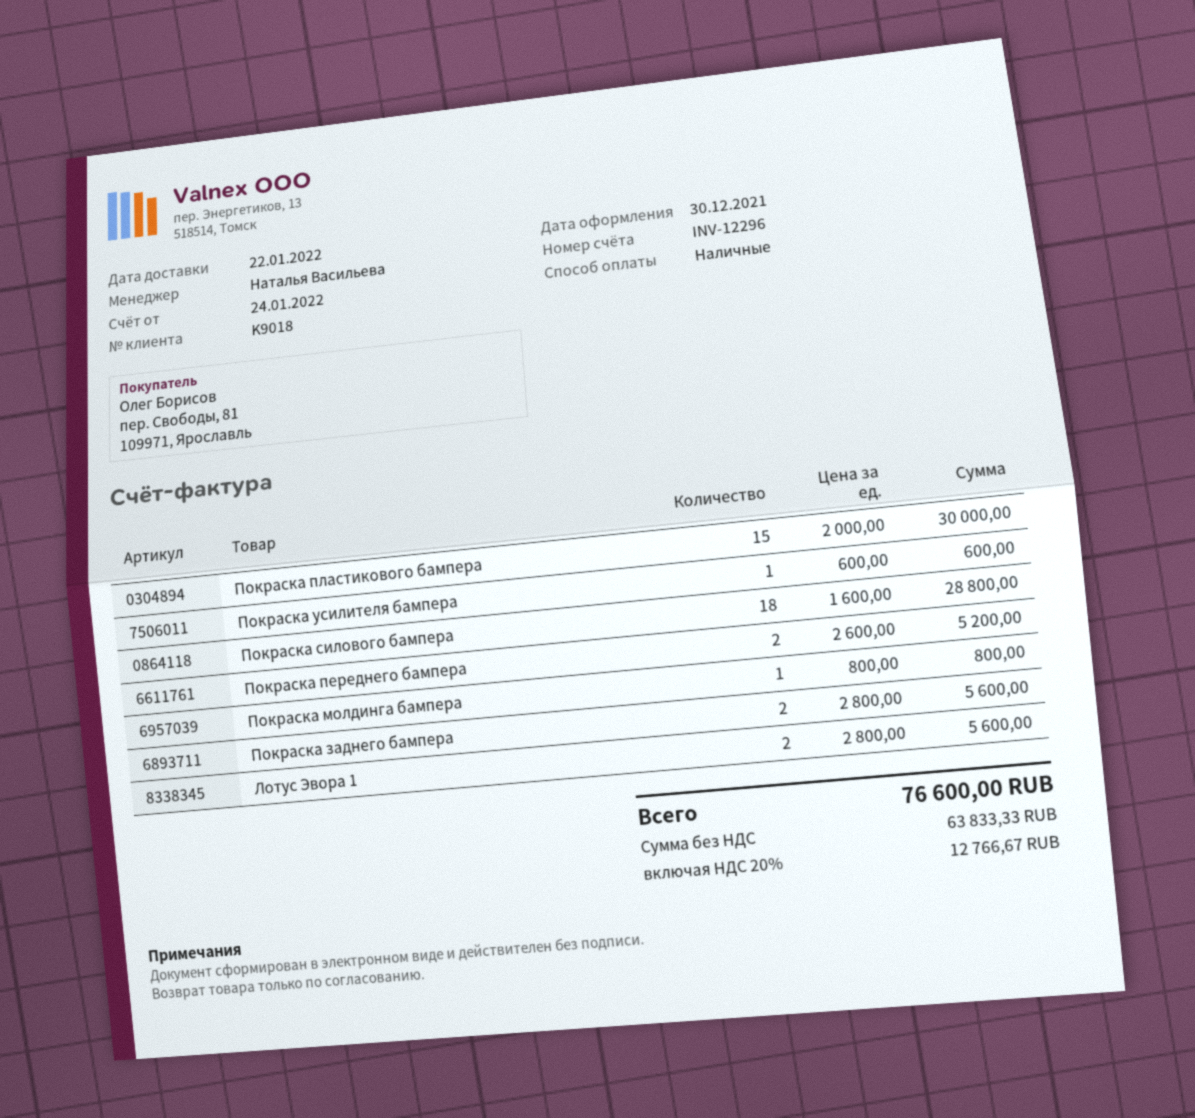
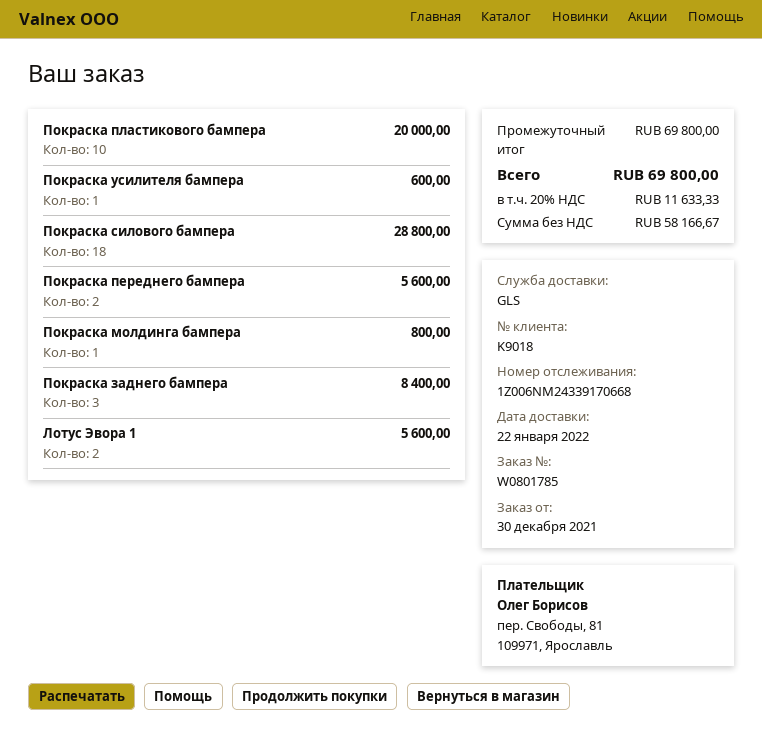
Покраска пластикового бампера: 15 for 30000.00 -> 10 for 20000.00
Покраска переднего бампера: 2 for 5200.00 -> 2 for 5600.00
Покраска заднего бампера: 2 for 5600.00 -> 3 for 8400.00
net: 63833.33 -> 58166.67
tax: 20% = 12766.67 -> 20% = 11633.33
total: 76600.00 -> 69800.00

